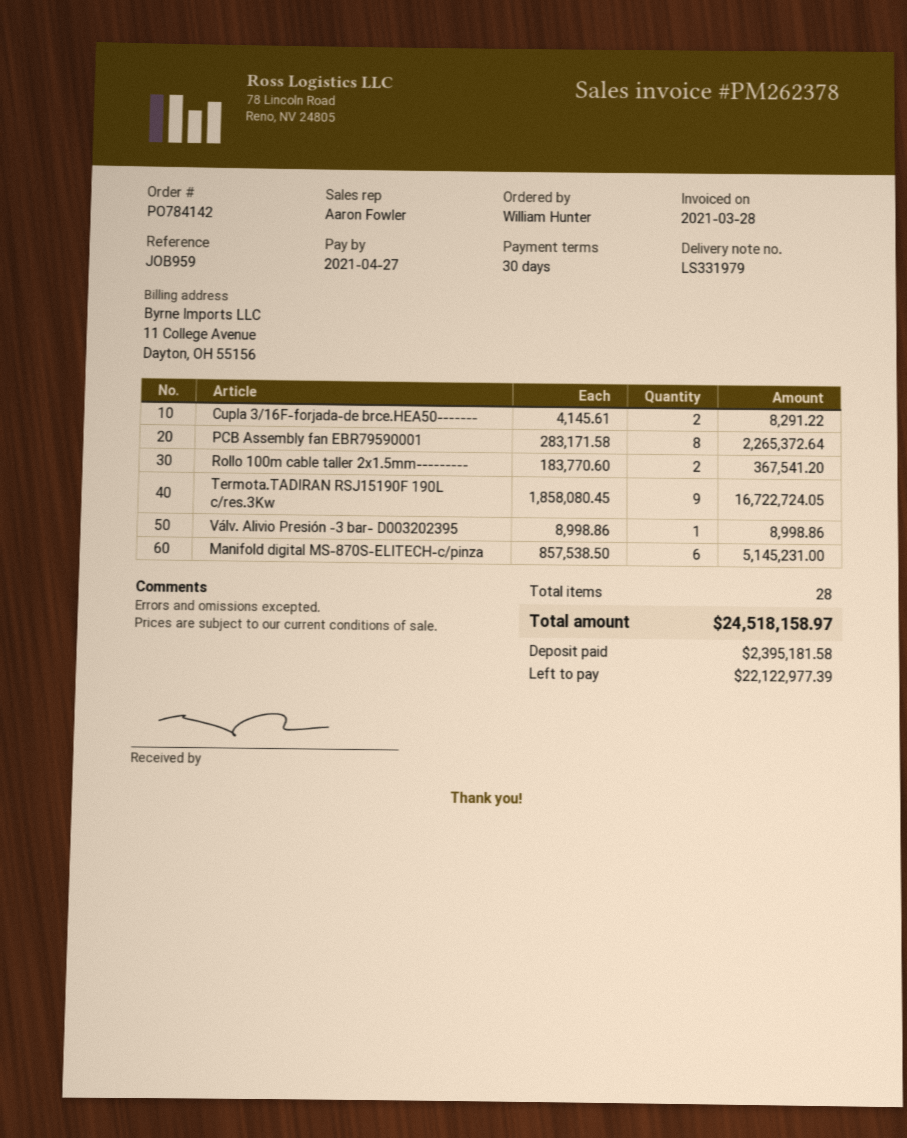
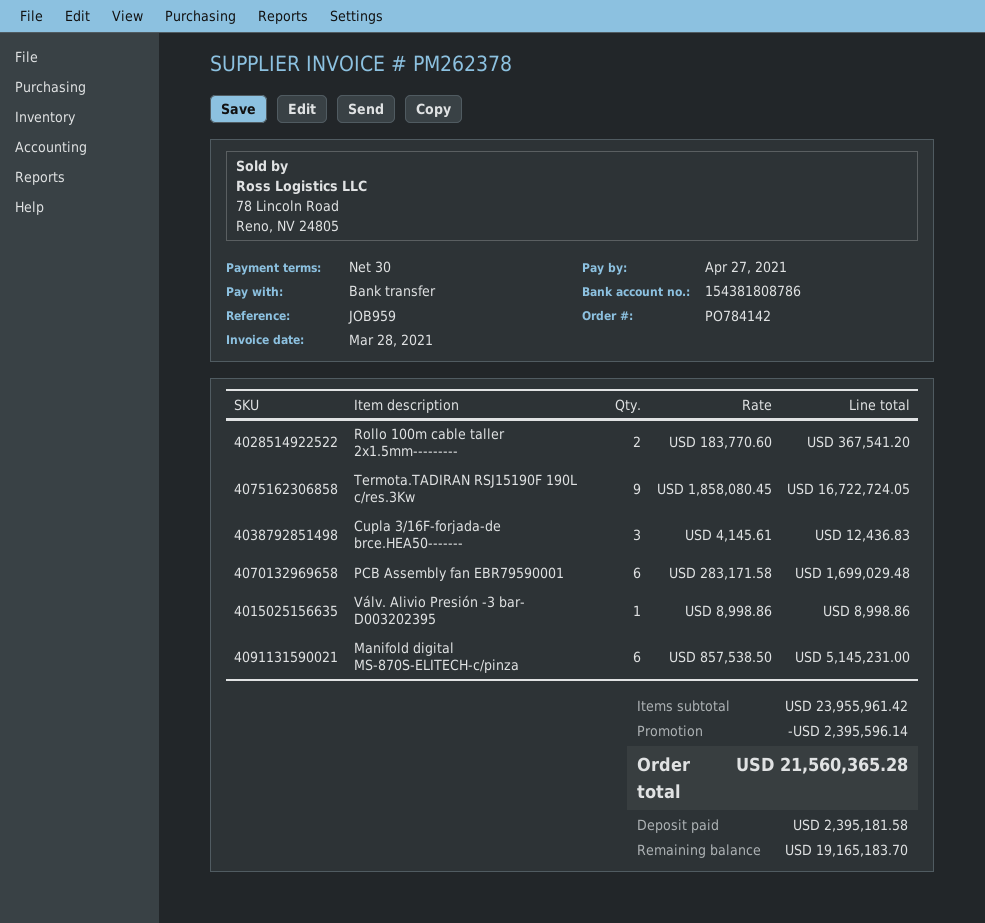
Cupla 3/16F-forjada-de brce.HEA50-------: 2 x 4145.61 = 8291.22 -> 3 x 4145.61 = 12436.83
PCB Assembly fan EBR79590001: 8 x 283171.58 = 2265372.64 -> 6 x 283171.58 = 1699029.48
discount: none -> 2395596.14
total: 24518158.97 -> 21560365.28
balance: 22122977.39 -> 19165183.70

